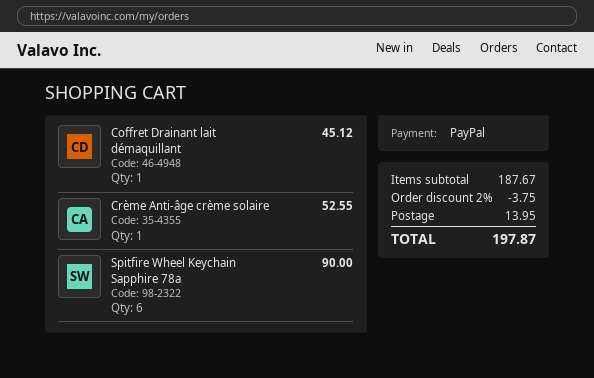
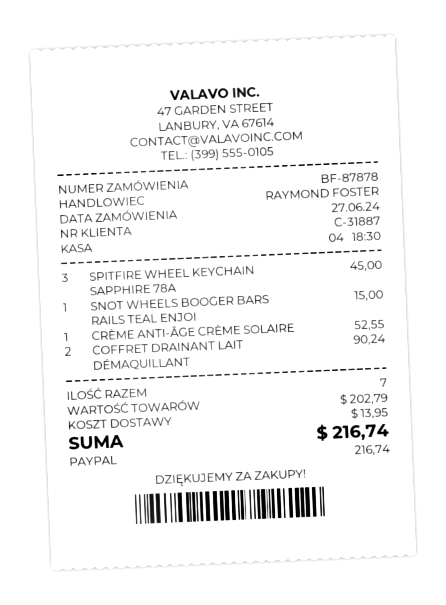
Coffret Drainant lait démaquillant: 1 for 45.12 -> 2 for 90.24
Spitfire Wheel Keychain Sapphire 78a: 6 for 90.00 -> 3 for 45.00
SNOT WHEELS BOOGER BARS RAILS TEAL ENJOI: none -> 1 for 15.00
subtotal: 187.67 -> 202.79
discount: 2% = 3.75 -> none
total: 197.87 -> 216.74

